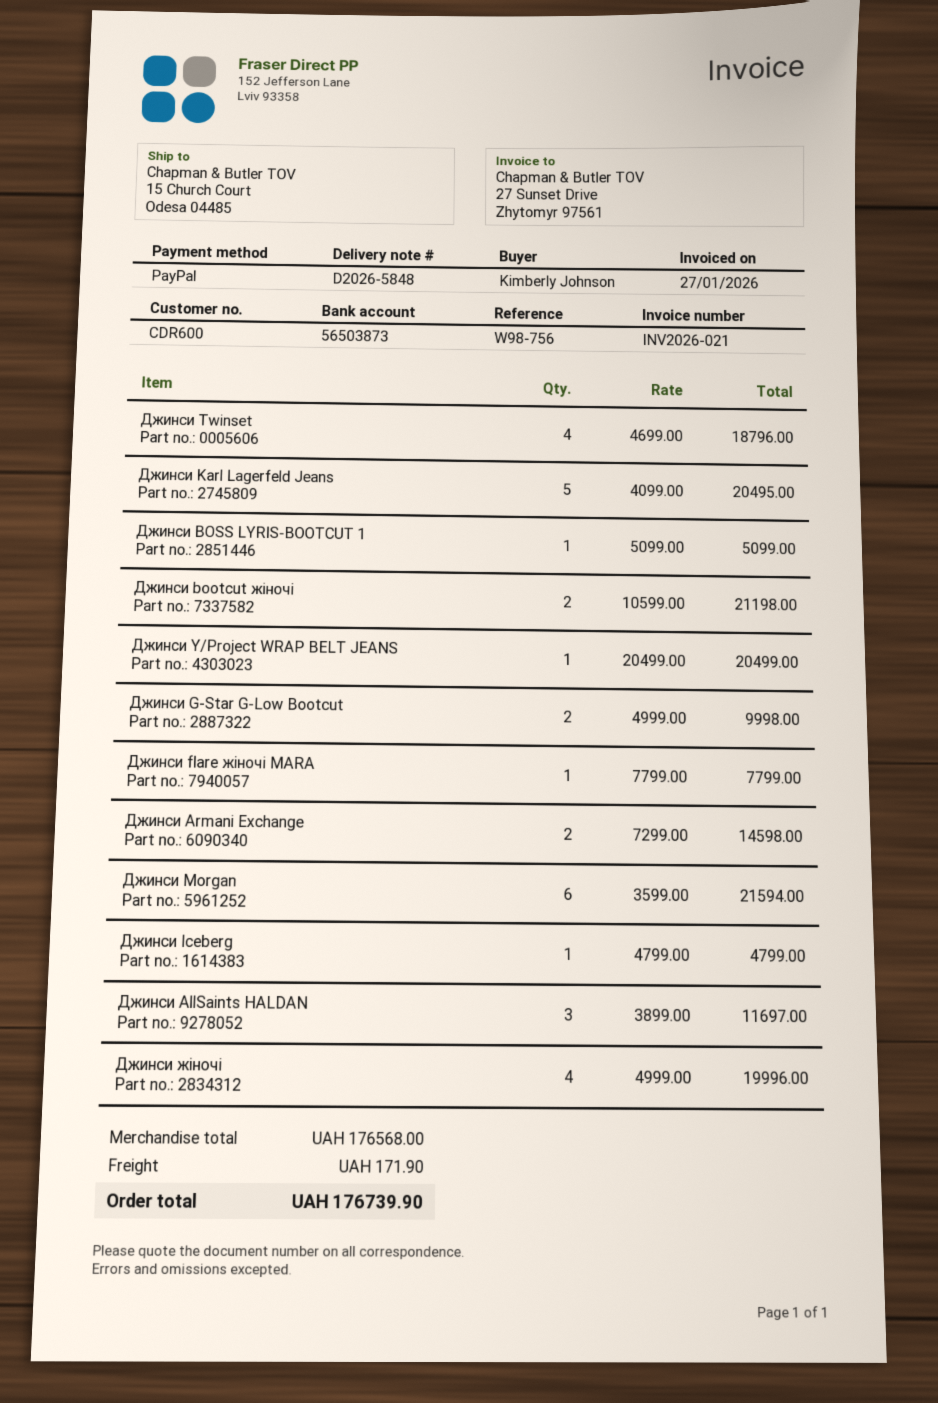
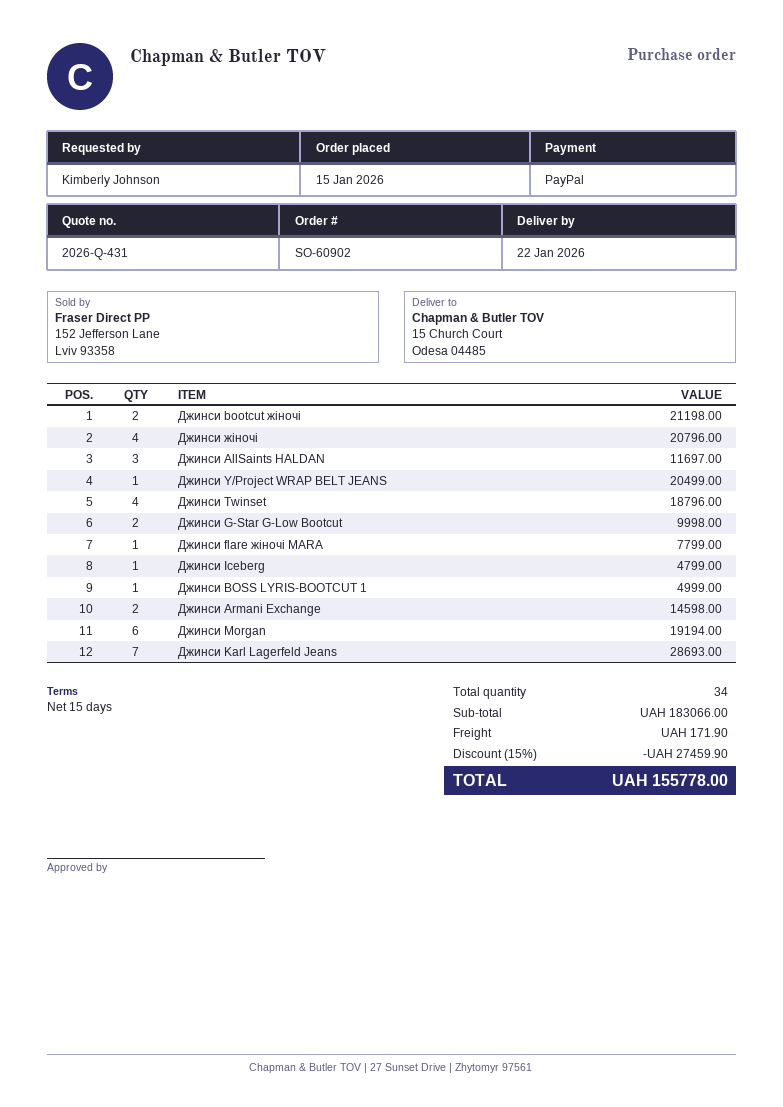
Джинси Karl Lagerfeld Jeans: 5 for 20495.00 -> 7 for 28693.00
Джинси BOSS LYRIS-BOOTCUT 1: 1 for 5099.00 -> 1 for 4999.00
Джинси Morgan: 6 for 21594.00 -> 6 for 19194.00
Джинси жіночі: 4 for 19996.00 -> 4 for 20796.00
subtotal: 176568.00 -> 183066.00
discount: none -> 15% = 27459.90
total: 176739.90 -> 155778.00

